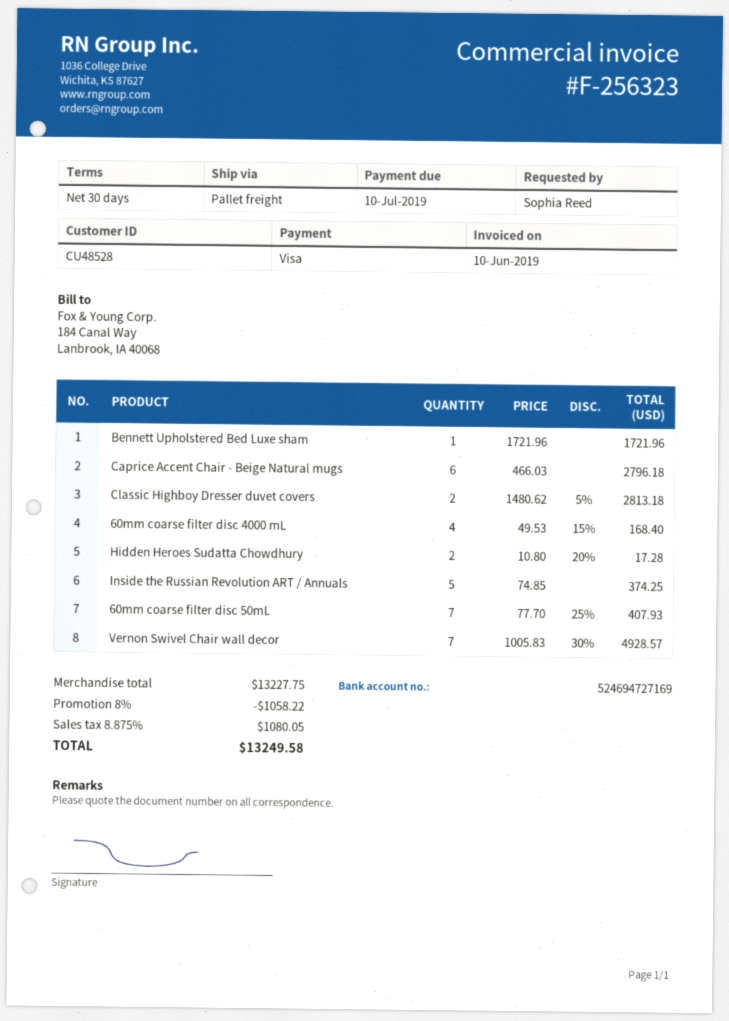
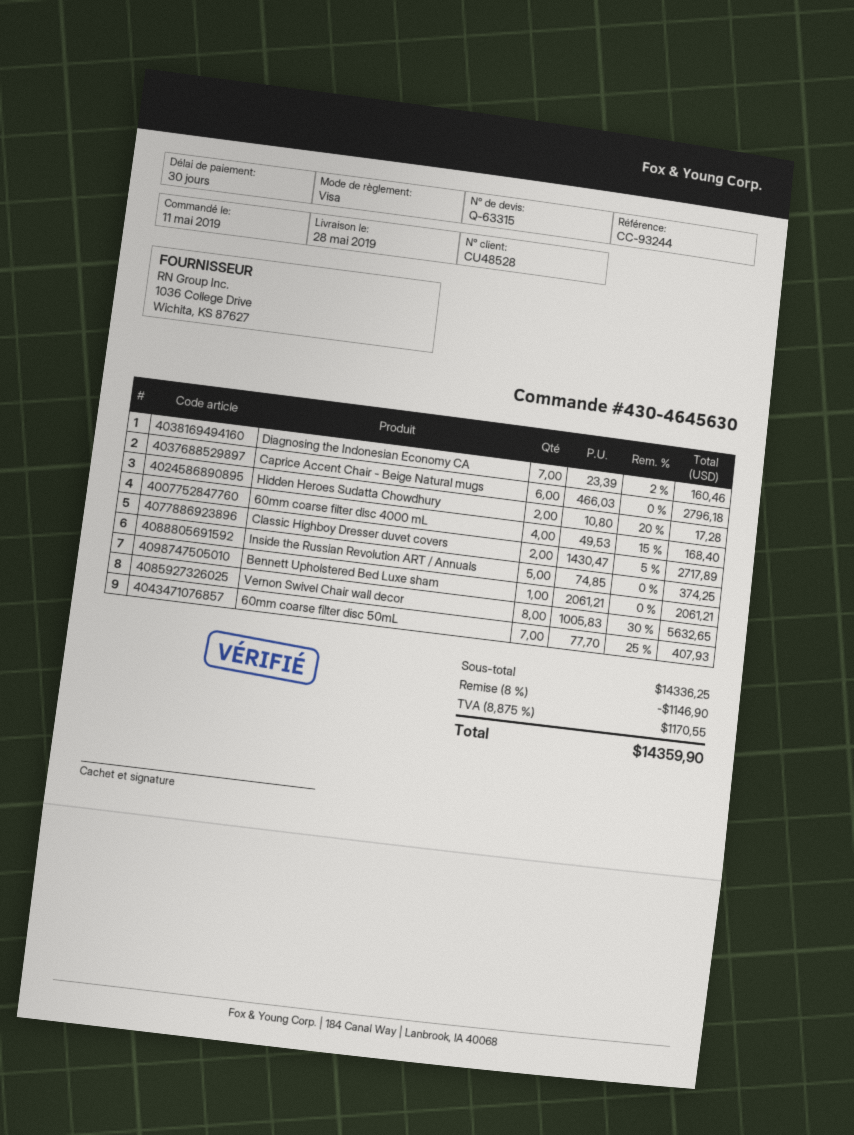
Bennett Upholstered Bed Luxe sham: 1 x 1721.96 = 1721.96 -> 1 x 2061.21 = 2061.21
Classic Highboy Dresser duvet covers: 2 x 1480.62 - 5% = 2813.18 -> 2 x 1430.47 - 5% = 2717.89
Vernon Swivel Chair wall decor: 7 x 1005.83 - 30% = 4928.57 -> 8 x 1005.83 - 30% = 5632.65
Diagnosing the Indonesian Economy CA: none -> 7 x 23.39 - 2% = 160.46
subtotal: 13227.75 -> 14336.25
discount: 8% = 1058.22 -> 8% = 1146.90
tax: 8.875% = 1080.05 -> 8.875% = 1170.55
total: 13249.58 -> 14359.90

